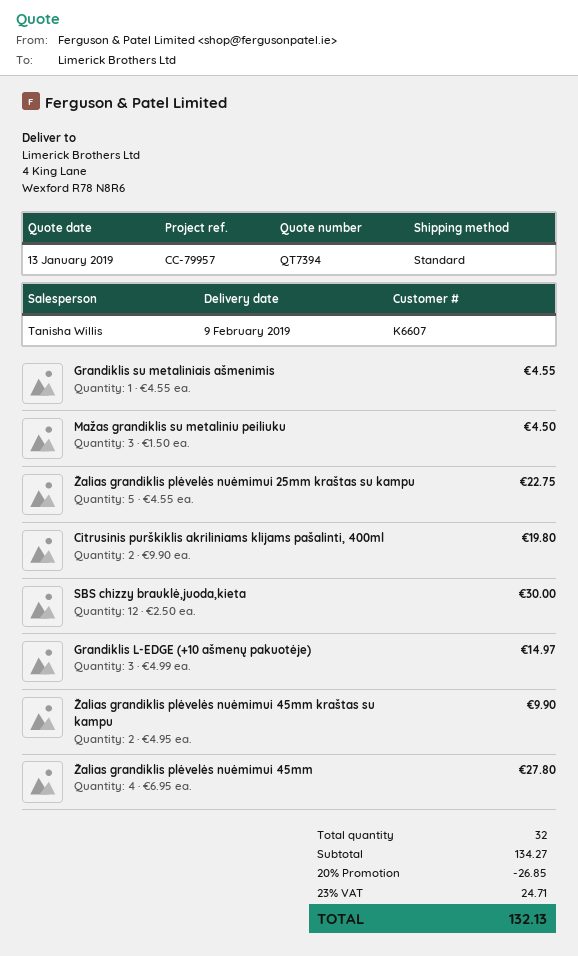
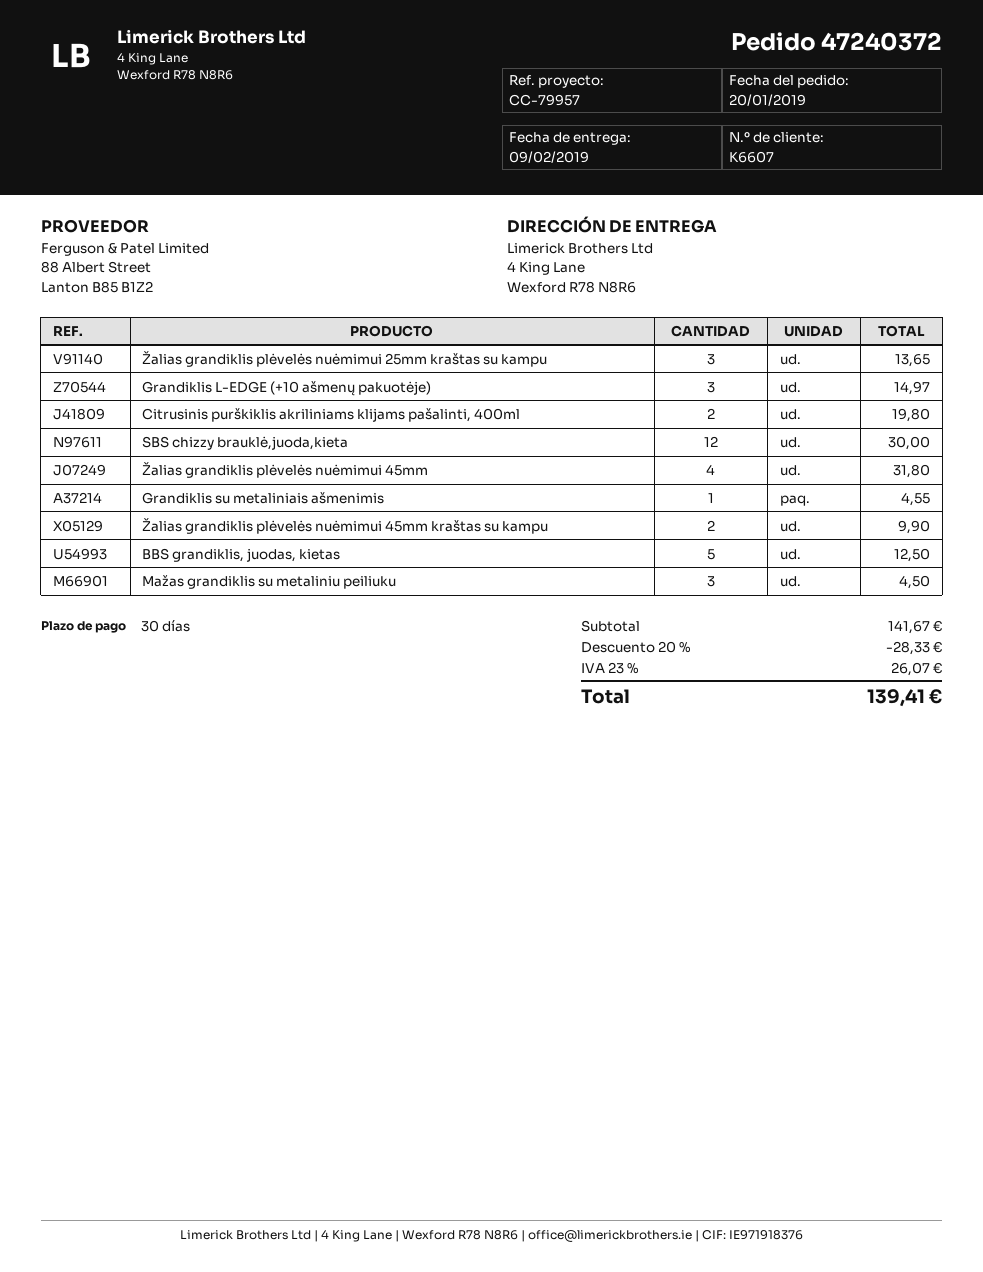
Žalias grandiklis plėvelės nuėmimui 25mm kraštas su kampu: 5 for 22.75 -> 3 for 13.65
Žalias grandiklis plėvelės nuėmimui 45mm: 4 for 27.80 -> 4 for 31.80
BBS grandiklis, juodas, kietas: none -> 5 for 12.50
subtotal: 134.27 -> 141.67
discount: 20% = 26.85 -> 20% = 28.33
tax: 23% = 24.71 -> 23% = 26.07
total: 132.13 -> 139.41

